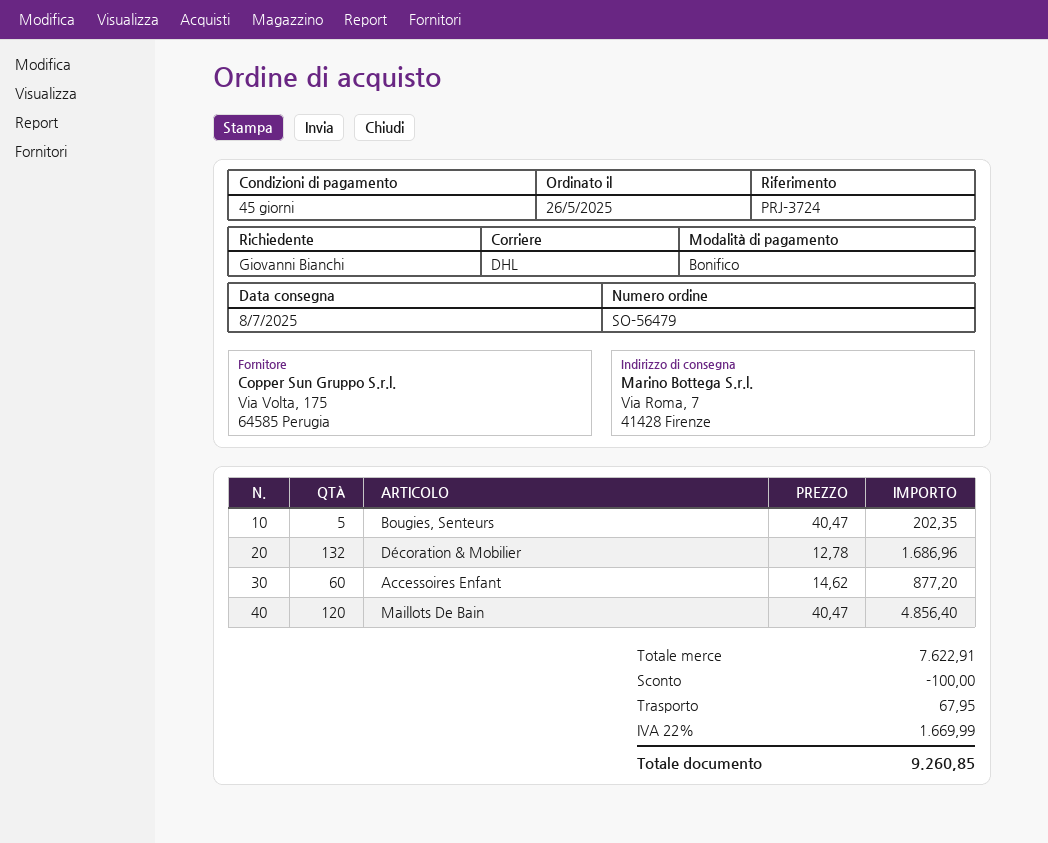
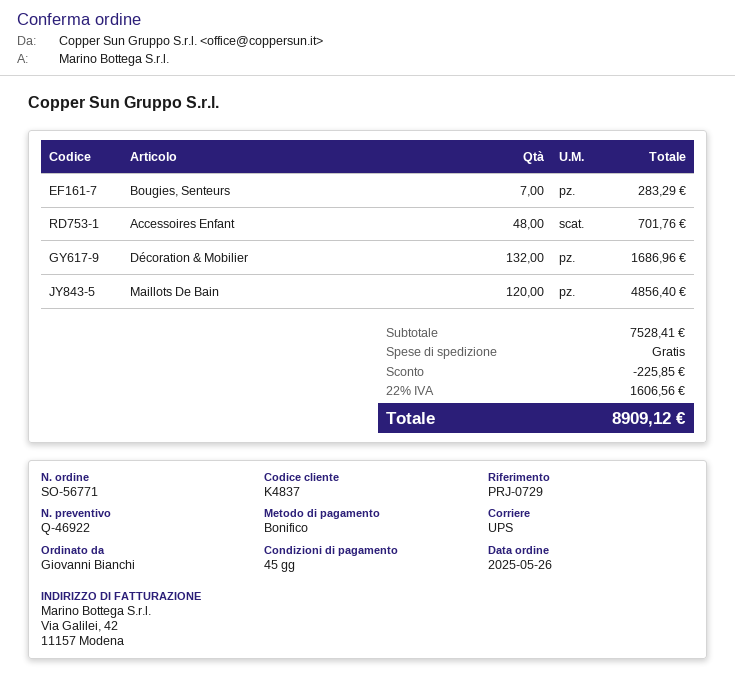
order number: SO-56479 -> SO-56771
reference: PRJ-3724 -> PRJ-0729
shipping method: DHL -> UPS
Bougies, Senteurs: 5 for 202.35 -> 7 for 283.29
Accessoires Enfant: 60 for 877.20 -> 48 for 701.76
subtotal: 7622.91 -> 7528.41
discount: 100.00 -> 225.85
shipping: 67.95 -> 0.00
tax: 22% = 1669.99 -> 22% = 1606.56
total: 9260.85 -> 8909.12

